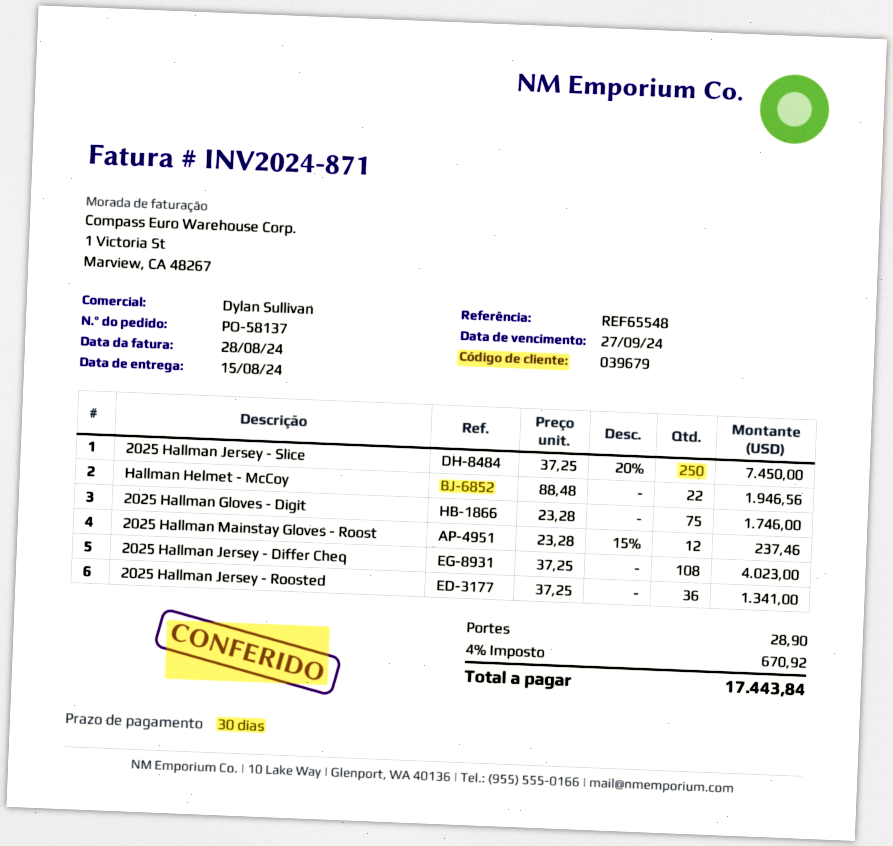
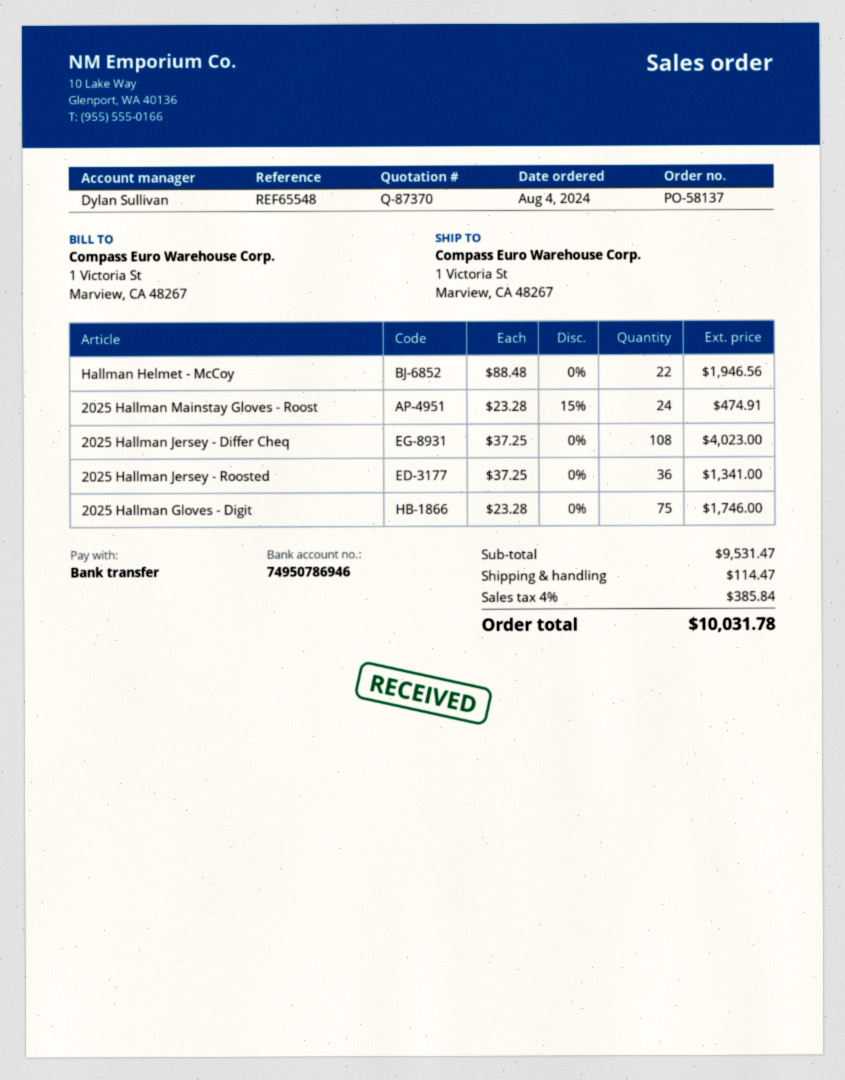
2025 Hallman Jersey - Slice: 250 x 37.25 - 20% = 7450.00 -> none
2025 Hallman Mainstay Gloves - Roost: 12 x 23.28 - 15% = 237.46 -> 24 x 23.28 - 15% = 474.91
shipping: 28.90 -> 114.47
tax: 4% = 670.92 -> 4% = 385.84
total: 17443.84 -> 10031.78

